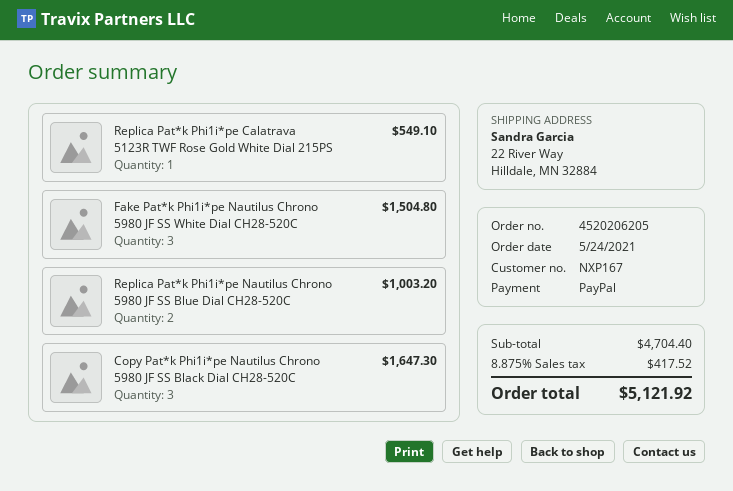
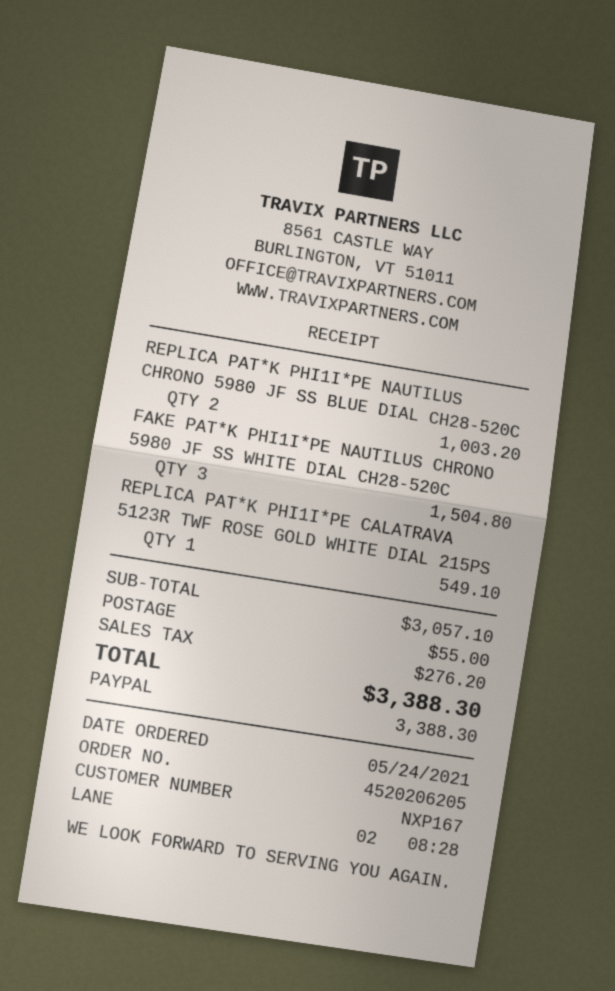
Copy Pat*k Phi1i*pe Nautilus Chrono 5980 JF SS Black Dial CH28-520C: 3 for 1647.30 -> none
subtotal: 4704.40 -> 3057.10
shipping: none -> 55.00
tax: 417.52 -> 276.20
total: 5121.92 -> 3388.30

